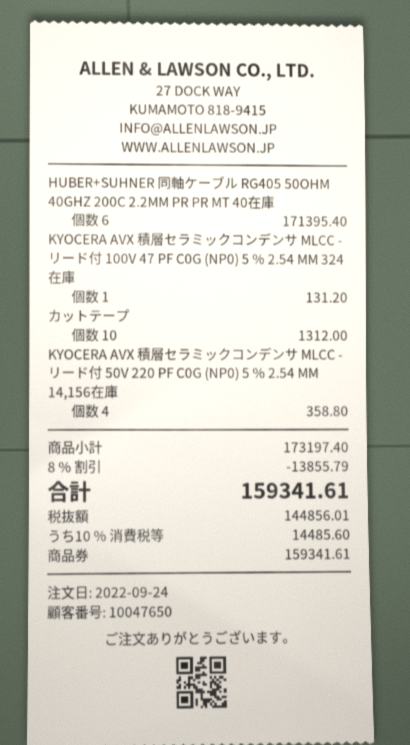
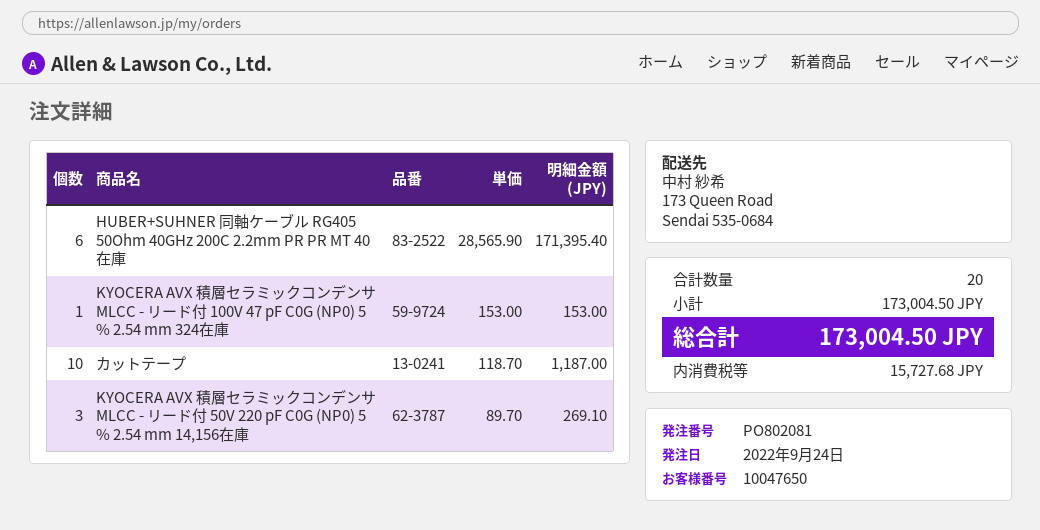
KYOCERA AVX 積層セラミックコンデンサ MLCC - リード付 100V 47 PF C0G (NP0) 5 % 2.54 MM 324在庫: 1 for 131.20 -> 1 for 153.00
カットテープ: 10 for 1312.00 -> 10 for 1187.00
KYOCERA AVX 積層セラミックコンデンサ MLCC - リード付 50V 220 PF C0G (NP0) 5 % 2.54 MM 14,156在庫: 4 for 358.80 -> 3 for 269.10
subtotal: 173197.40 -> 173004.50
discount: 8% = 13855.79 -> none
tax: 14485.60 -> 15727.68
total: 159341.61 -> 173004.50

